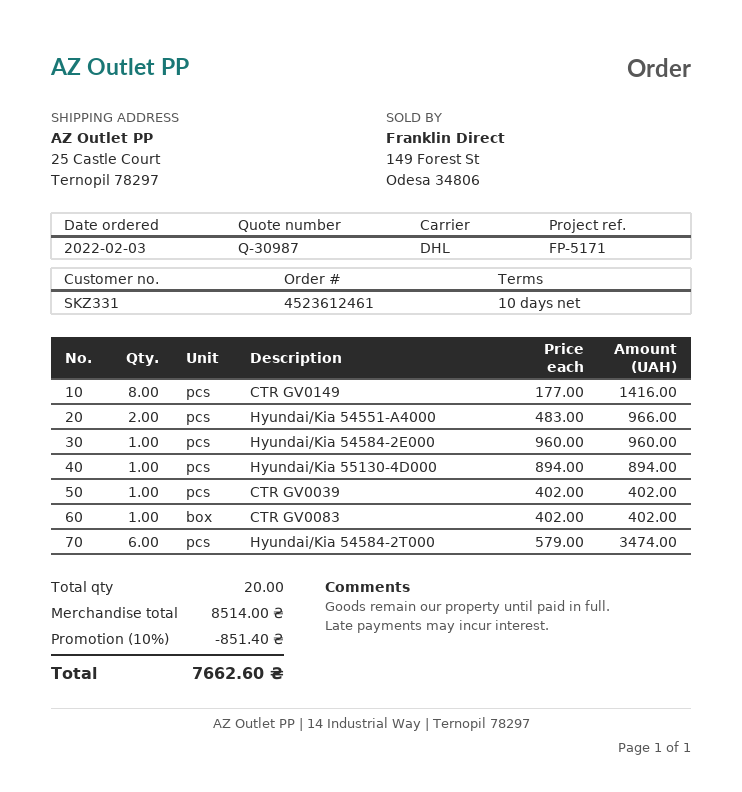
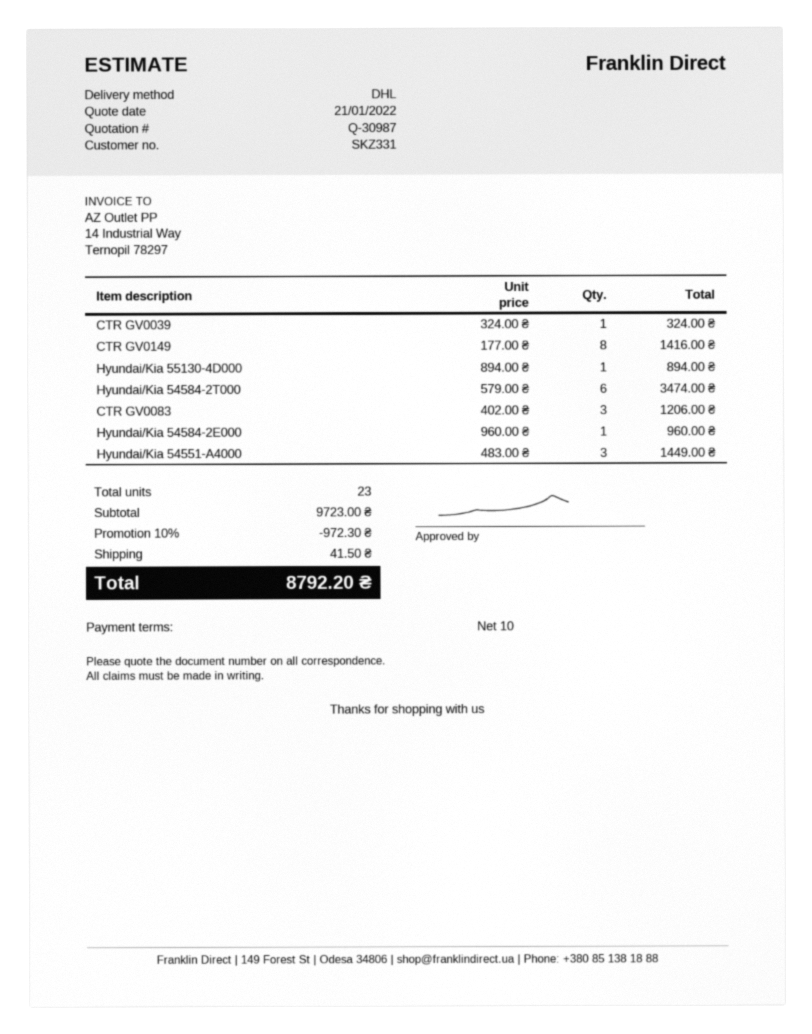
Hyundai/Kia 54551-A4000: 2 x 483.00 = 966.00 -> 3 x 483.00 = 1449.00
CTR GV0039: 1 x 402.00 = 402.00 -> 1 x 324.00 = 324.00
CTR GV0083: 1 x 402.00 = 402.00 -> 3 x 402.00 = 1206.00
total quantity: 20 -> 23
subtotal: 8514.00 -> 9723.00
discount: 10% = 851.40 -> 10% = 972.30
shipping: none -> 41.50
total: 7662.60 -> 8792.20

